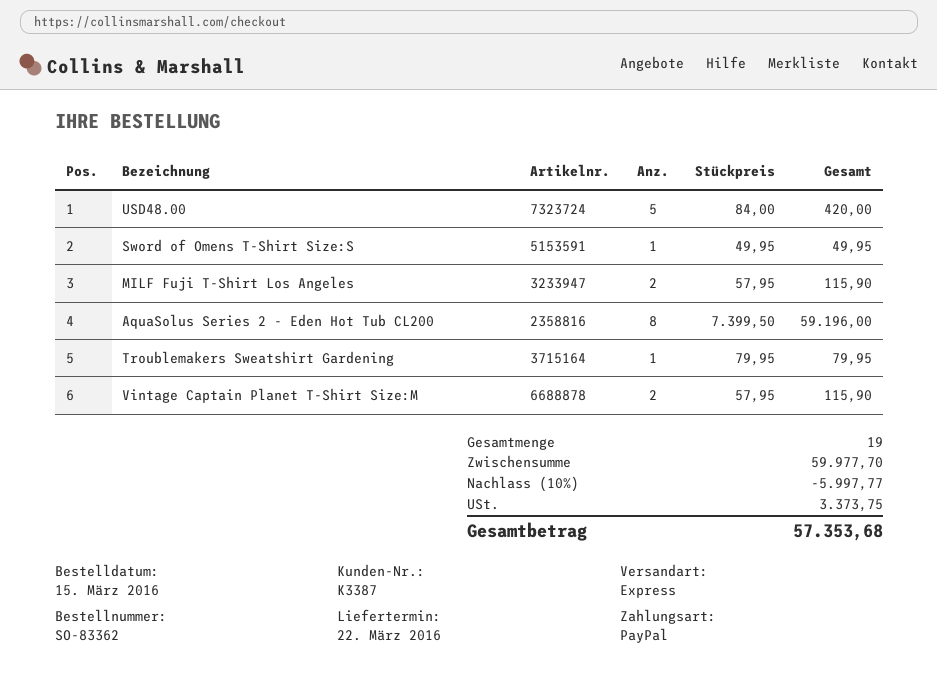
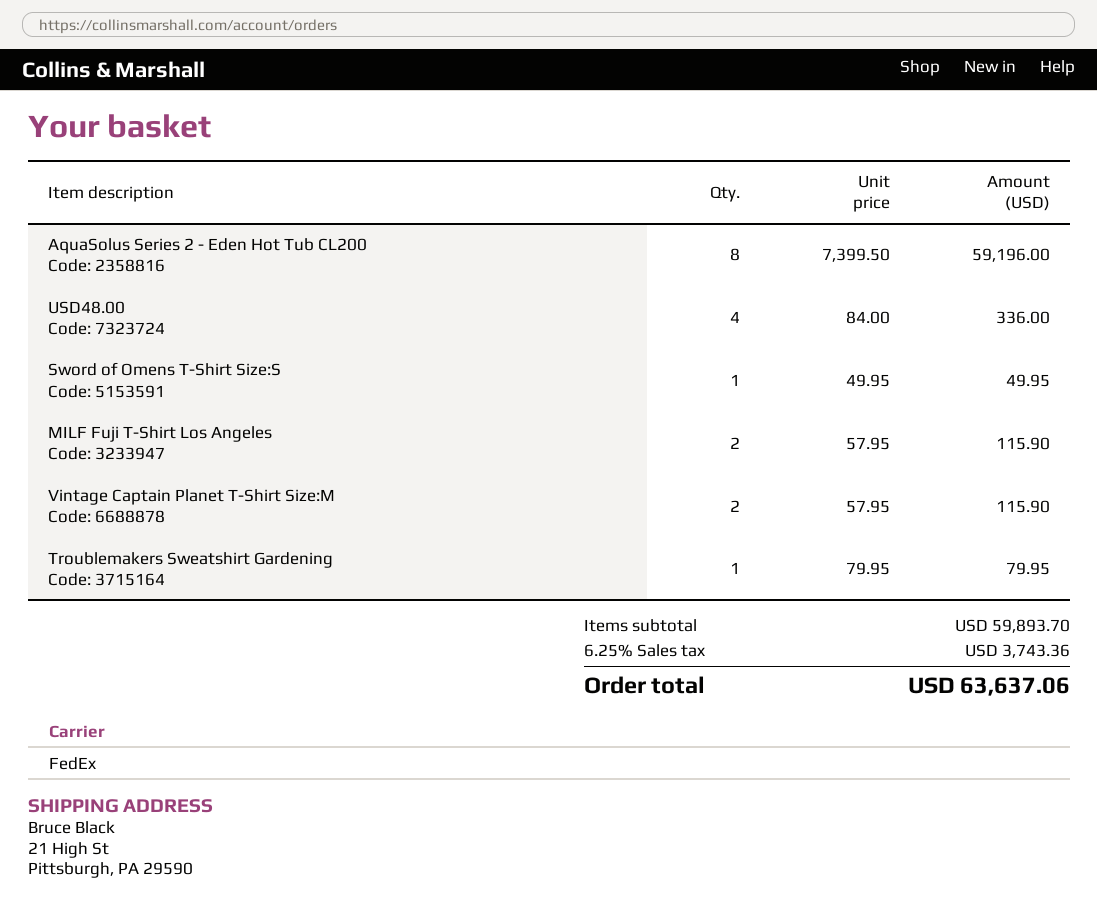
shipping method: express -> FedEx
USD48.00: 5 x 84.00 = 420.00 -> 4 x 84.00 = 336.00
subtotal: 59977.70 -> 59893.70
discount: 10% = 5997.77 -> none
tax: 3373.75 -> 3743.36
total: 57353.68 -> 63637.06

